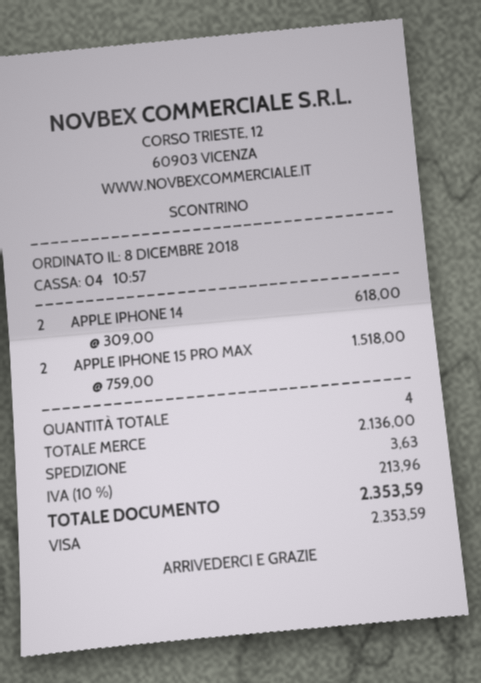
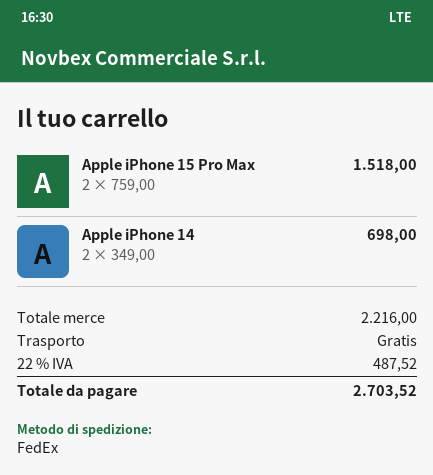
APPLE IPHONE 14: 2 x 309.00 = 618.00 -> 2 x 349.00 = 698.00
subtotal: 2136.00 -> 2216.00
shipping: 3.63 -> 0.00
tax: 10% = 213.96 -> 22% = 487.52
total: 2353.59 -> 2703.52

